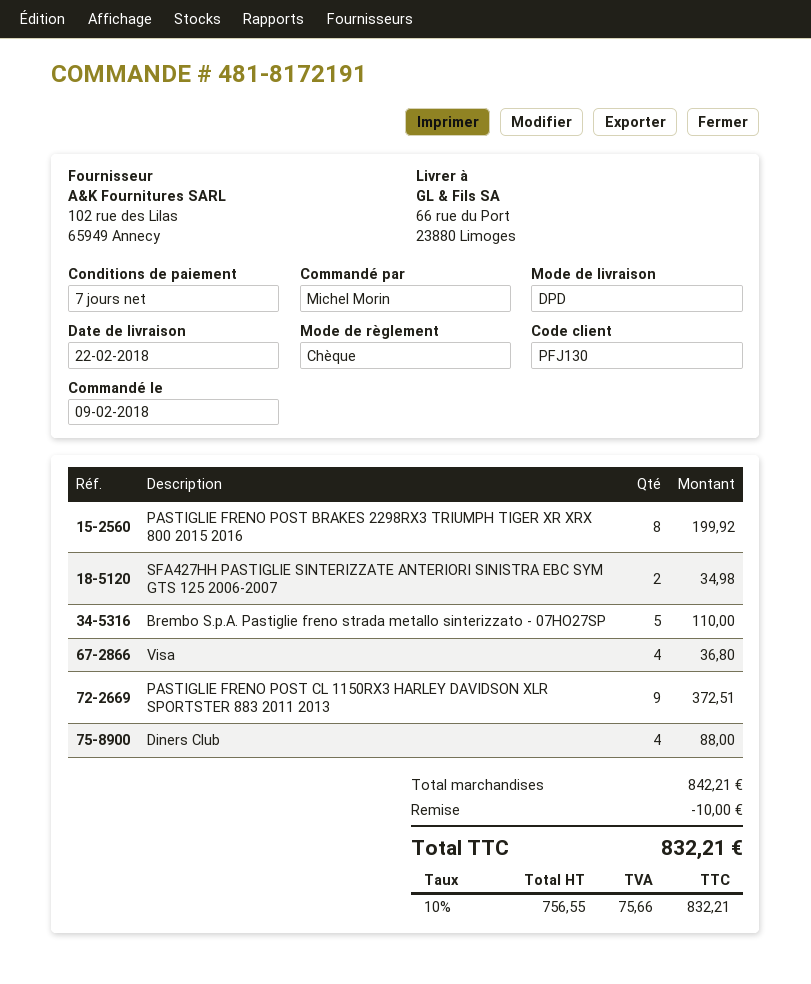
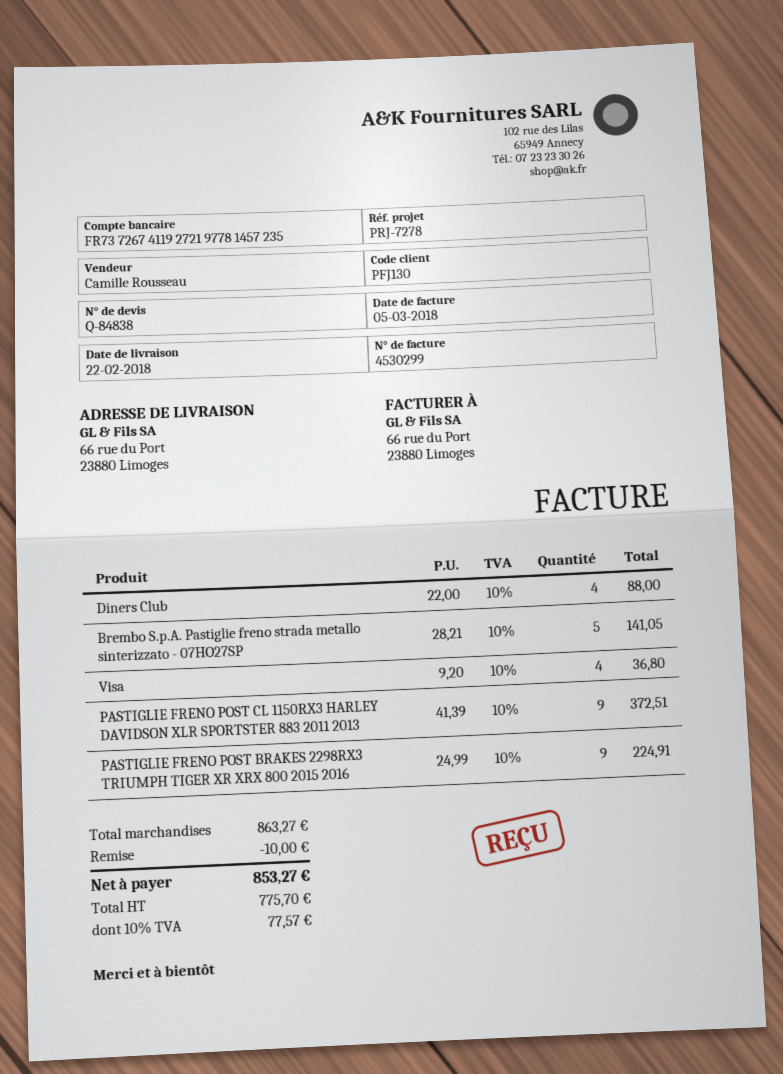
PASTIGLIE FRENO POST BRAKES 2298RX3 TRIUMPH TIGER XR XRX 800 2015 2016: 8 for 199.92 -> 9 for 224.91
SFA427HH PASTIGLIE SINTERIZZATE ANTERIORI SINISTRA EBC SYM GTS 125 2006-2007: 2 for 34.98 -> none
Brembo S.p.A. Pastiglie freno strada metallo sinterizzato - 07HO27SP: 5 for 110.00 -> 5 for 141.05
subtotal: 842.21 -> 863.27
net: 756.55 -> 775.70
tax: 10% = 75.66 -> 10% = 77.57
total: 832.21 -> 853.27

